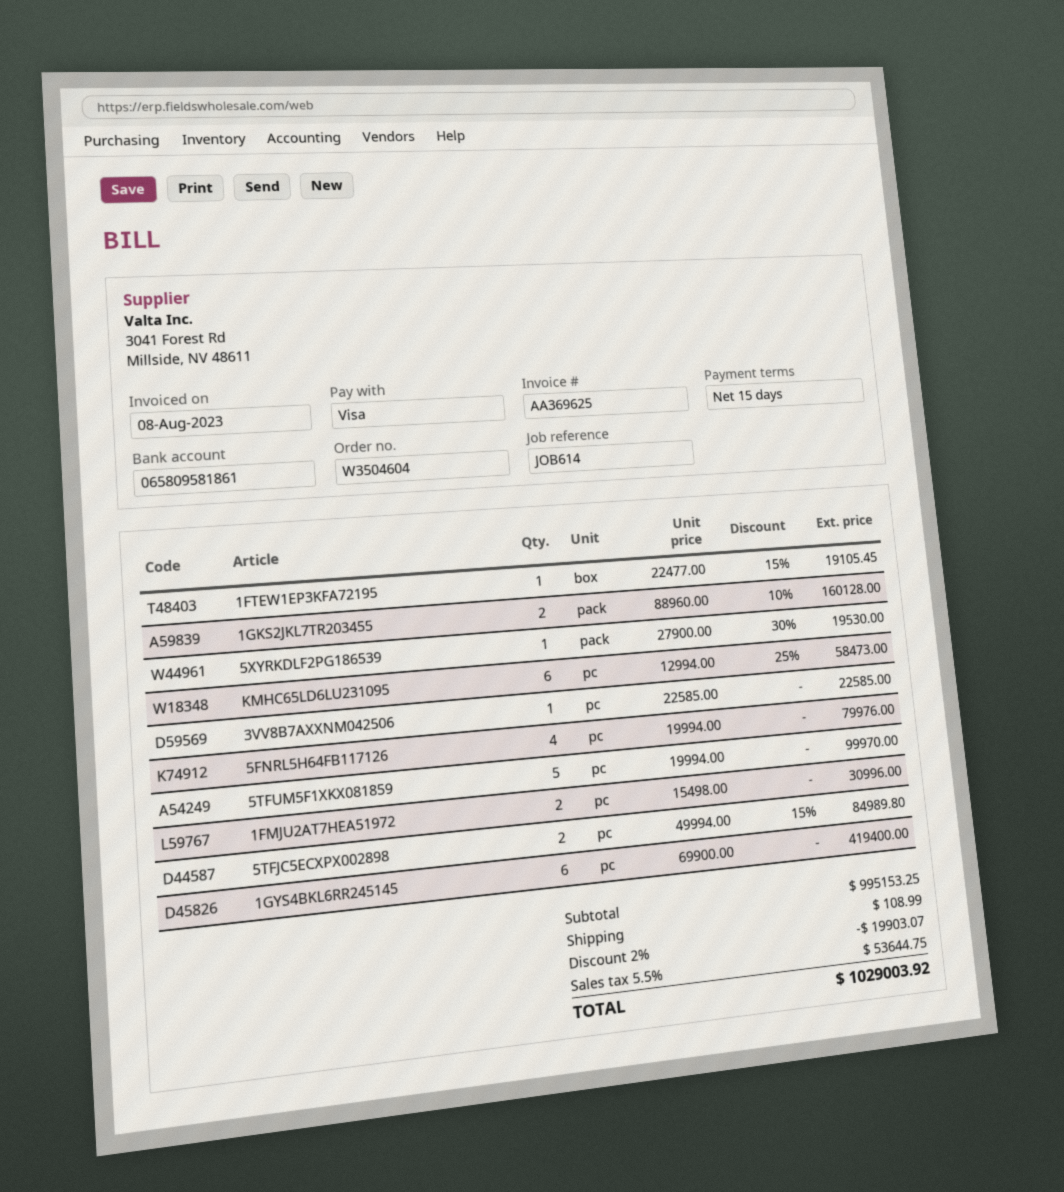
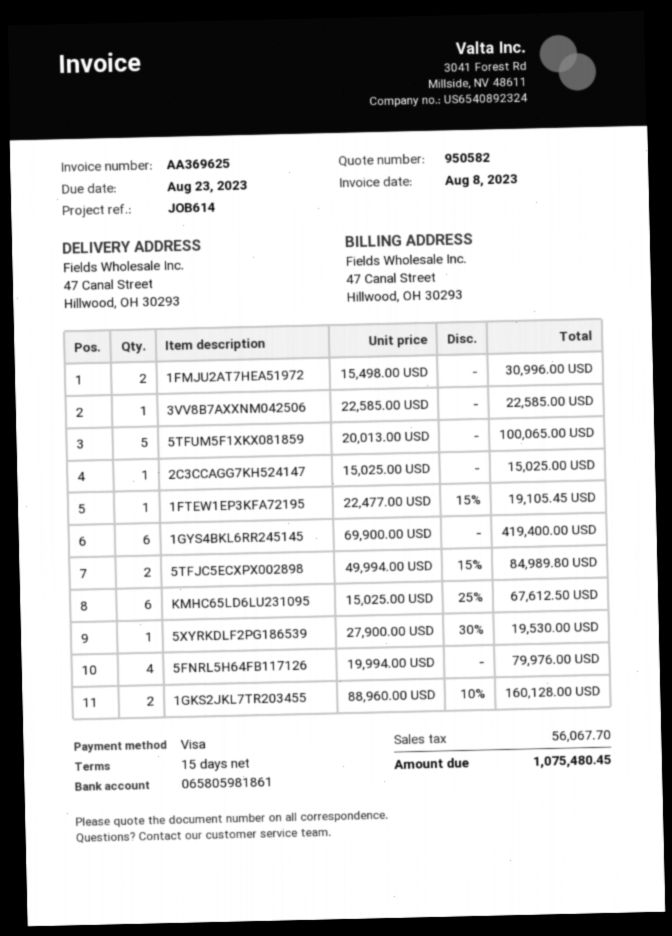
bank account: 065809581861 -> 065805981861
KMHC65LD6LU231095: 6 x 12994.00 - 25% = 58473.00 -> 6 x 15025.00 - 25% = 67612.50
5TFUM5F1XKX081859: 5 x 19994.00 = 99970.00 -> 5 x 20013.00 = 100065.00
2C3CCAGG7KH524147: none -> 1 x 15025.00 = 15025.00
discount: 2% = 19903.07 -> none
shipping: 108.99 -> none
tax: 53644.75 -> 56067.70
total: 1029003.92 -> 1075480.45

